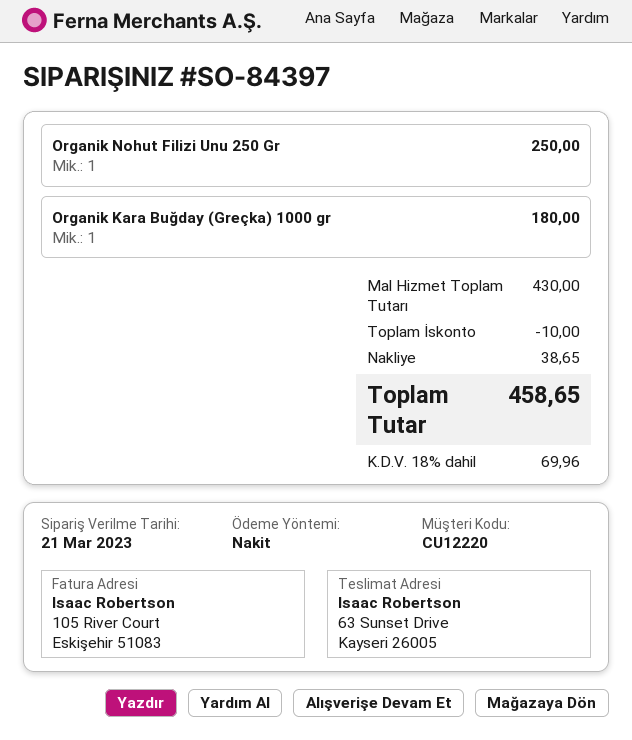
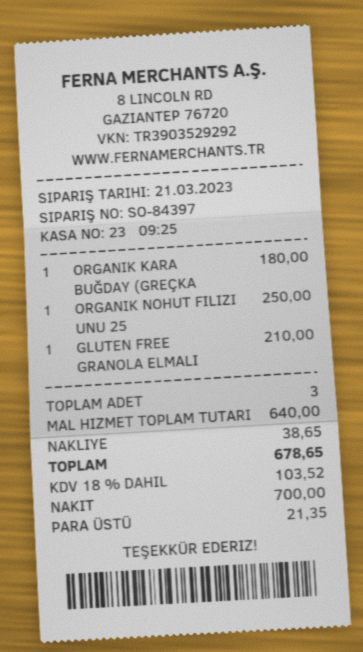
GLUTEN FREE GRANOLA ELMALI: none -> 1 for 210.00
subtotal: 430.00 -> 640.00
discount: 10.00 -> none
tax: 18% = 69.96 -> 18% = 103.52
total: 458.65 -> 678.65

